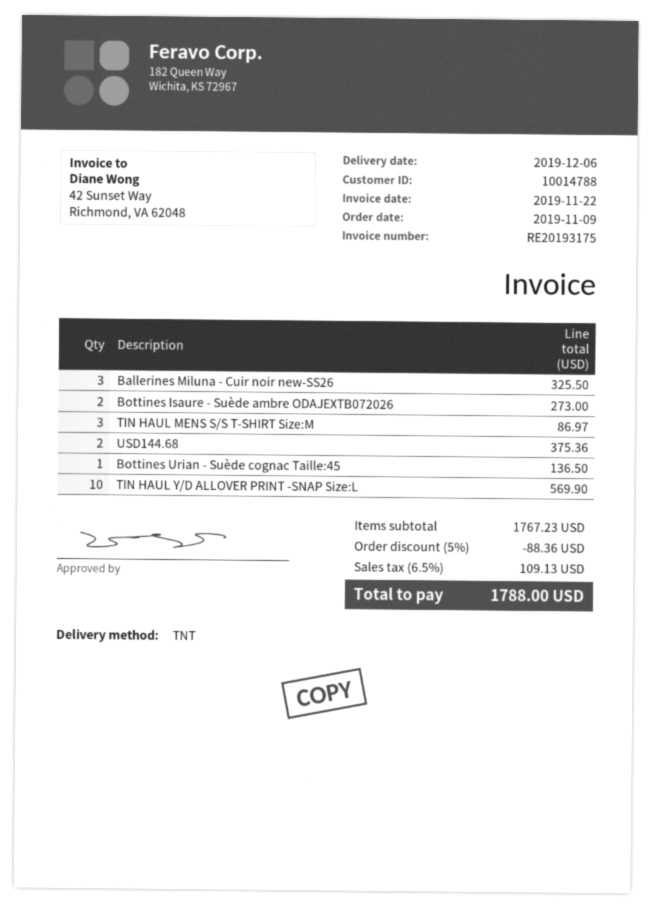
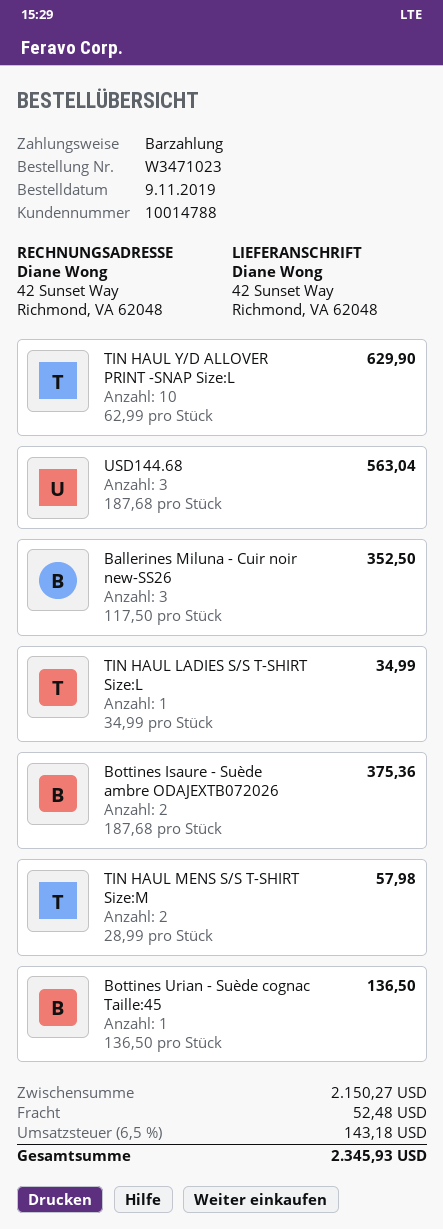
Ballerines Miluna - Cuir noir new-SS26: 3 for 325.50 -> 3 for 352.50
Bottines Isaure - Suède ambre ODAJEXTB072026: 2 for 273.00 -> 2 for 375.36
TIN HAUL MENS S/S T-SHIRT Size:M: 3 for 86.97 -> 2 for 57.98
USD144.68: 2 for 375.36 -> 3 for 563.04
TIN HAUL Y/D ALLOVER PRINT -SNAP Size:L: 10 for 569.90 -> 10 for 629.90
TIN HAUL LADIES S/S T-SHIRT Size:L: none -> 1 for 34.99
subtotal: 1767.23 -> 2150.27
discount: 5% = 88.36 -> none
shipping: none -> 52.48
tax: 6.5% = 109.13 -> 6.5% = 143.18
total: 1788.00 -> 2345.93

